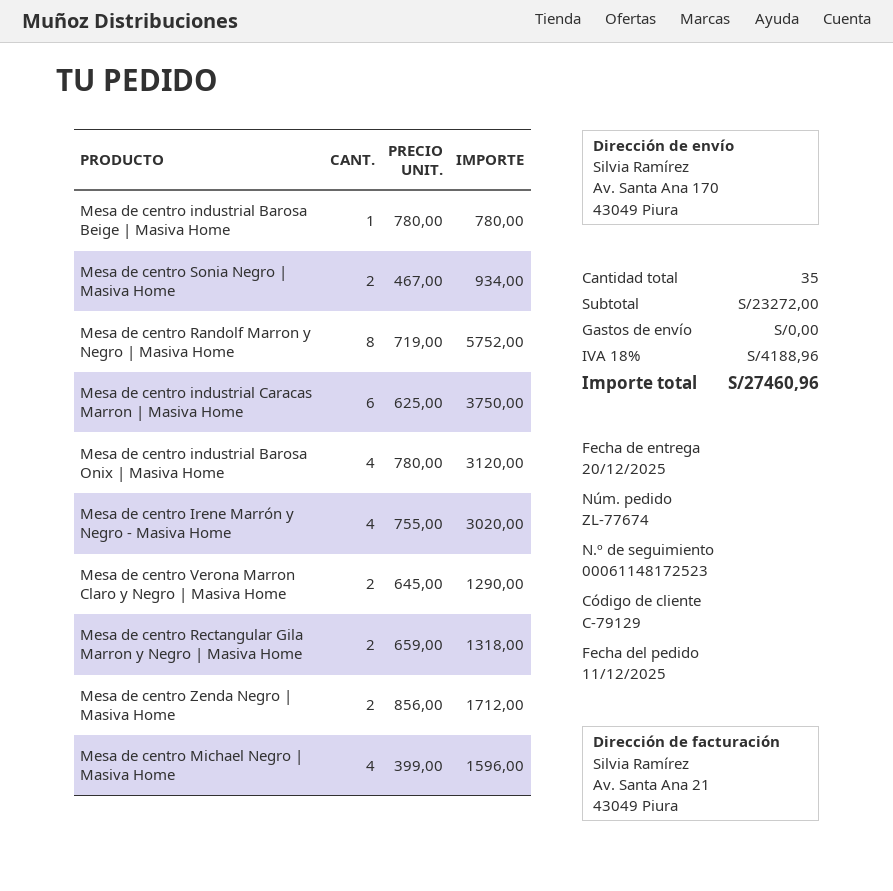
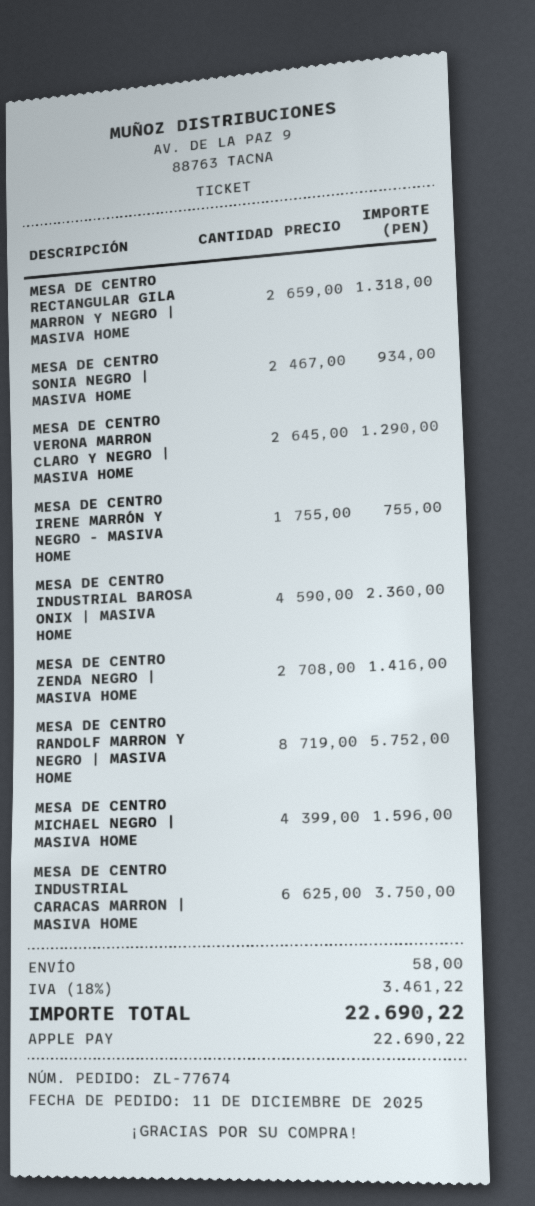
Mesa de centro industrial Barosa Beige | Masiva Home: 1 x 780.00 = 780.00 -> none
Mesa de centro industrial Barosa Onix | Masiva Home: 4 x 780.00 = 3120.00 -> 4 x 590.00 = 2360.00
Mesa de centro Irene Marrón y Negro - Masiva Home: 4 x 755.00 = 3020.00 -> 1 x 755.00 = 755.00
Mesa de centro Zenda Negro | Masiva Home: 2 x 856.00 = 1712.00 -> 2 x 708.00 = 1416.00
shipping: 0.00 -> 58.00
tax: 18% = 4188.96 -> 18% = 3461.22
total: 27460.96 -> 22690.22

